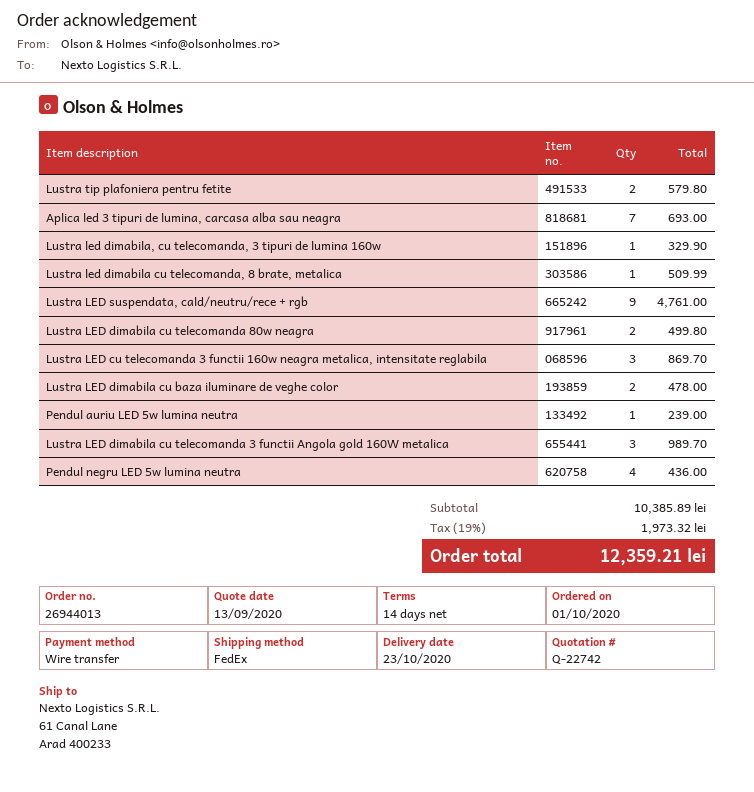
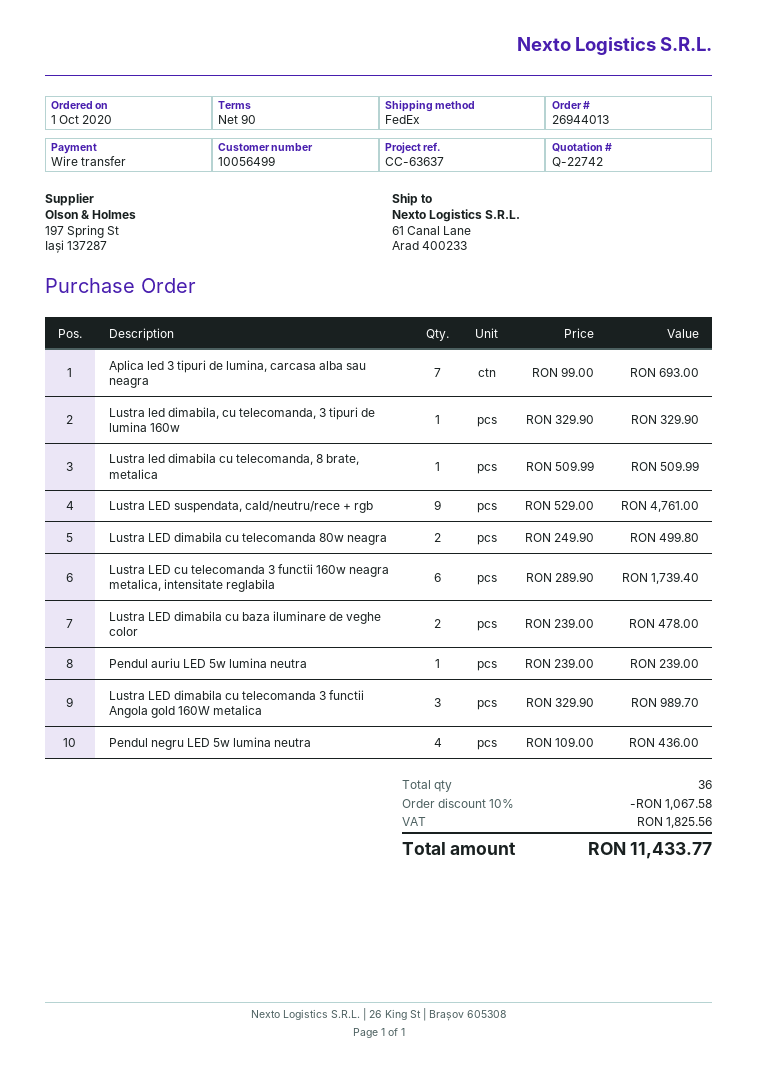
payment terms: 14 days -> 90 days
Lustra tip plafoniera pentru fetite: 2 for 579.80 -> none
Lustra LED cu telecomanda 3 functii 160w neagra metalica, intensitate reglabila: 3 for 869.70 -> 6 for 1739.40
discount: none -> 10% = 1067.58
tax: 1973.32 -> 1825.56
total: 12359.21 -> 11433.77

